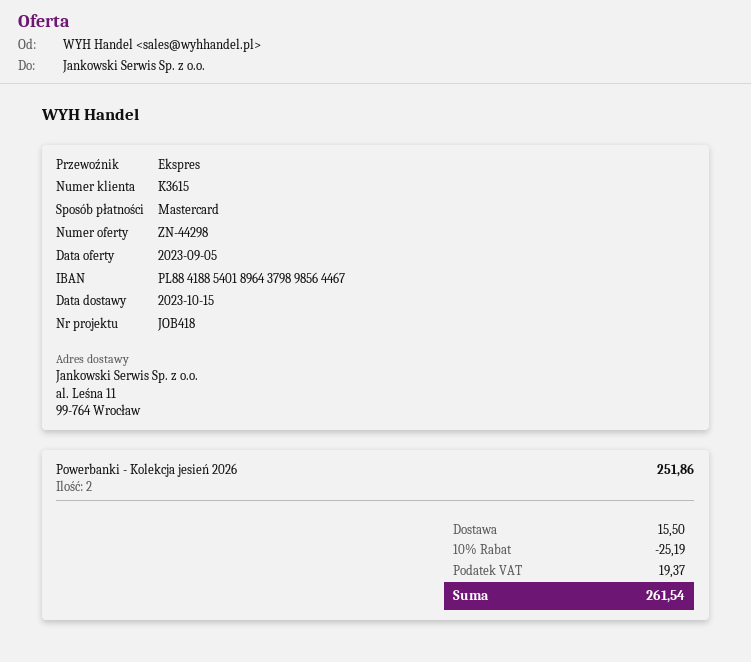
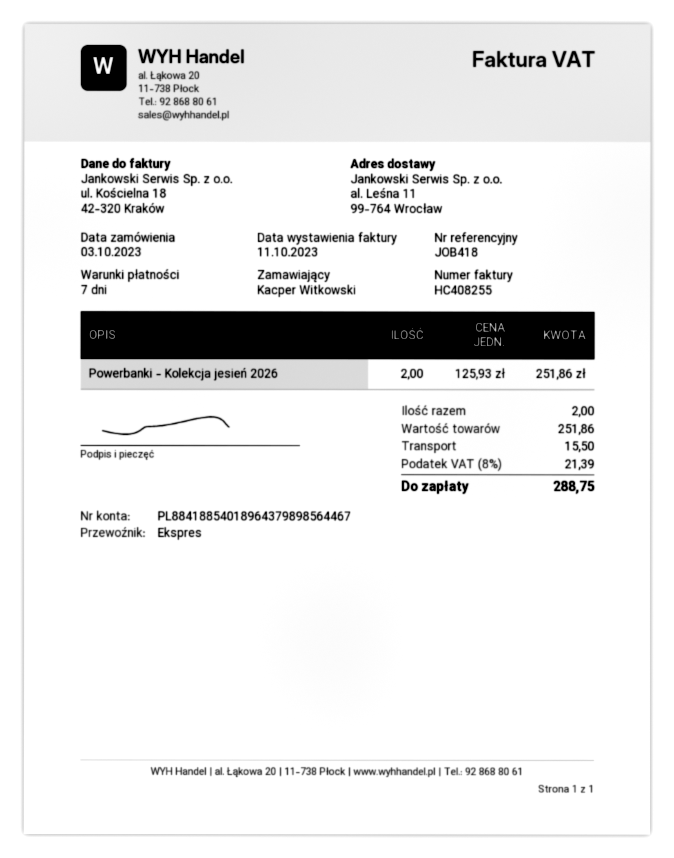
discount: 10% = 25.19 -> none
tax: 19.37 -> 21.39
total: 261.54 -> 288.75

